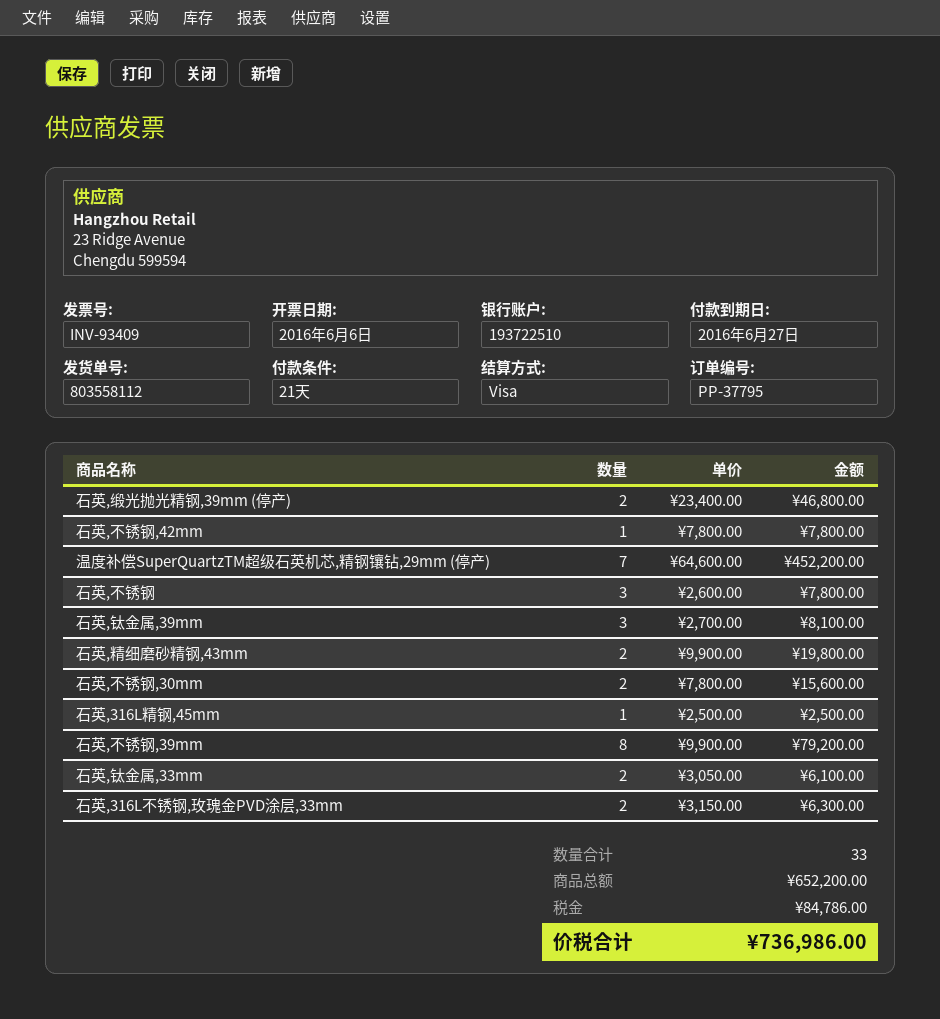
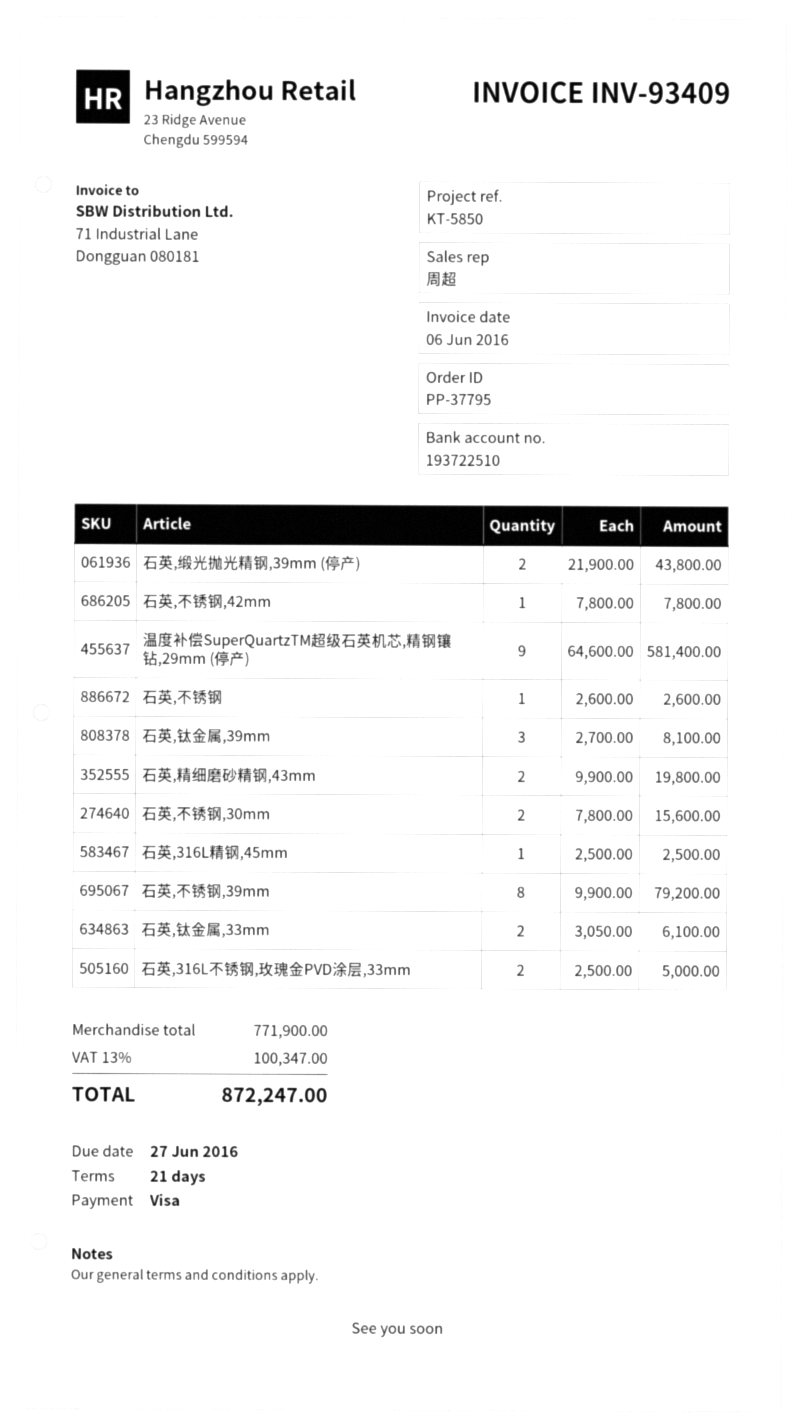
石英,缎光抛光精钢,39mm (停产): 2 x 23400.00 = 46800.00 -> 2 x 21900.00 = 43800.00
温度补偿SuperQuartzTM超级石英机芯,精钢镶钻,29mm (停产): 7 x 64600.00 = 452200.00 -> 9 x 64600.00 = 581400.00
石英,不锈钢: 3 x 2600.00 = 7800.00 -> 1 x 2600.00 = 2600.00
石英,316L不锈钢,玫瑰金PVD涂层,33mm: 2 x 3150.00 = 6300.00 -> 2 x 2500.00 = 5000.00
subtotal: 652200.00 -> 771900.00
tax: 84786.00 -> 100347.00
total: 736986.00 -> 872247.00

